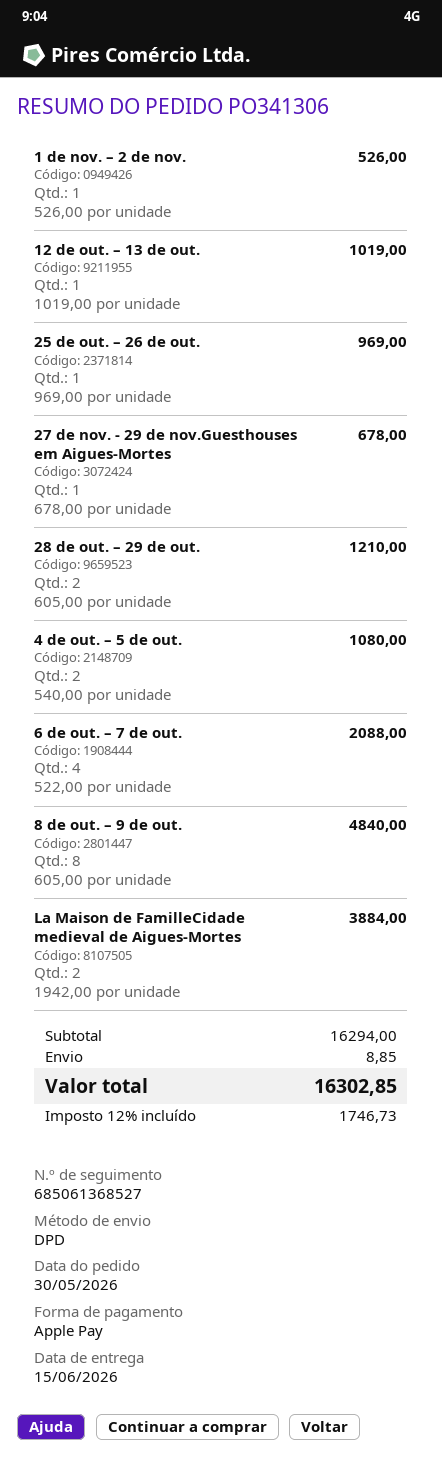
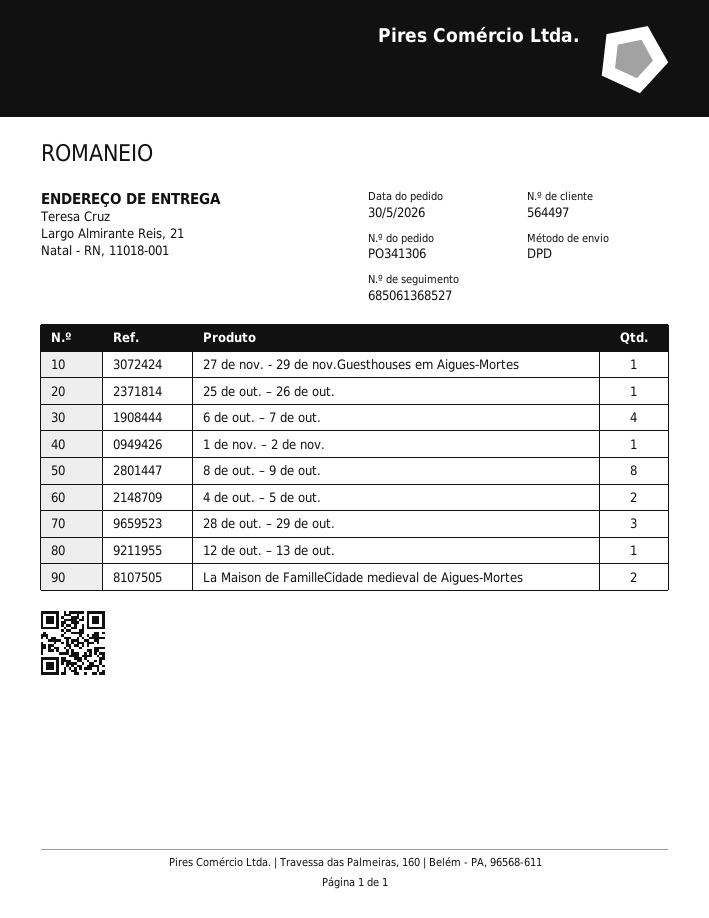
28 de out. – 29 de out.: 2 -> 3

